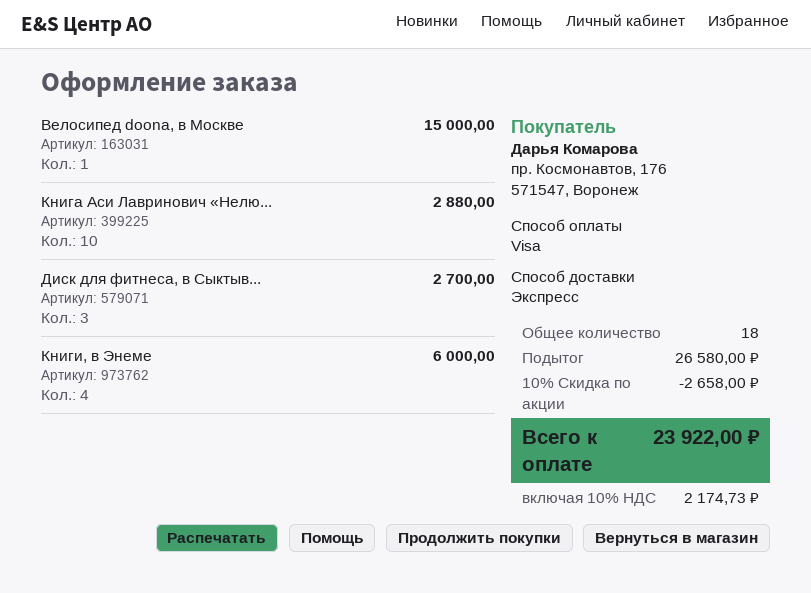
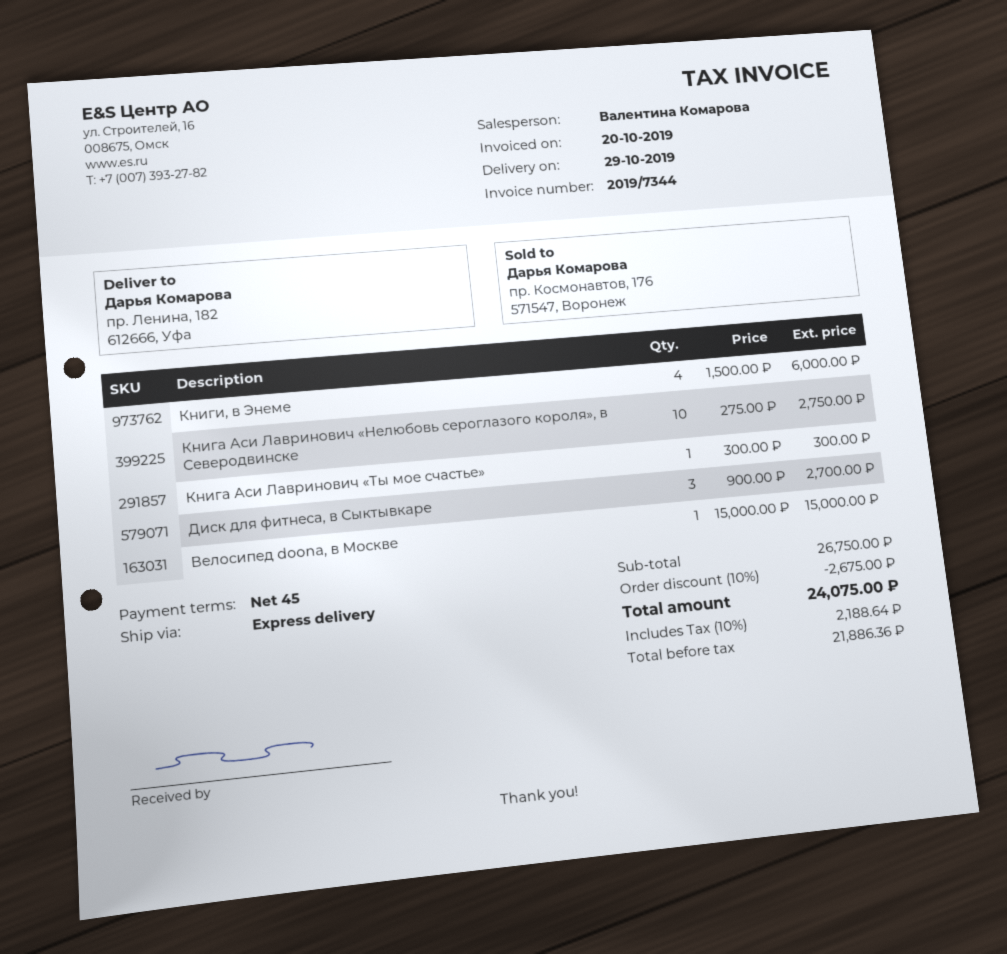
Книга Аси Лавринович «Нелю...: 10 for 2880.00 -> 10 for 2750.00
Книга Аси Лавринович «Ты мое счастье»: none -> 1 for 300.00
subtotal: 26580.00 -> 26750.00
discount: 10% = 2658.00 -> 10% = 2675.00
tax: 10% = 2174.73 -> 10% = 2188.64
total: 23922.00 -> 24075.00

